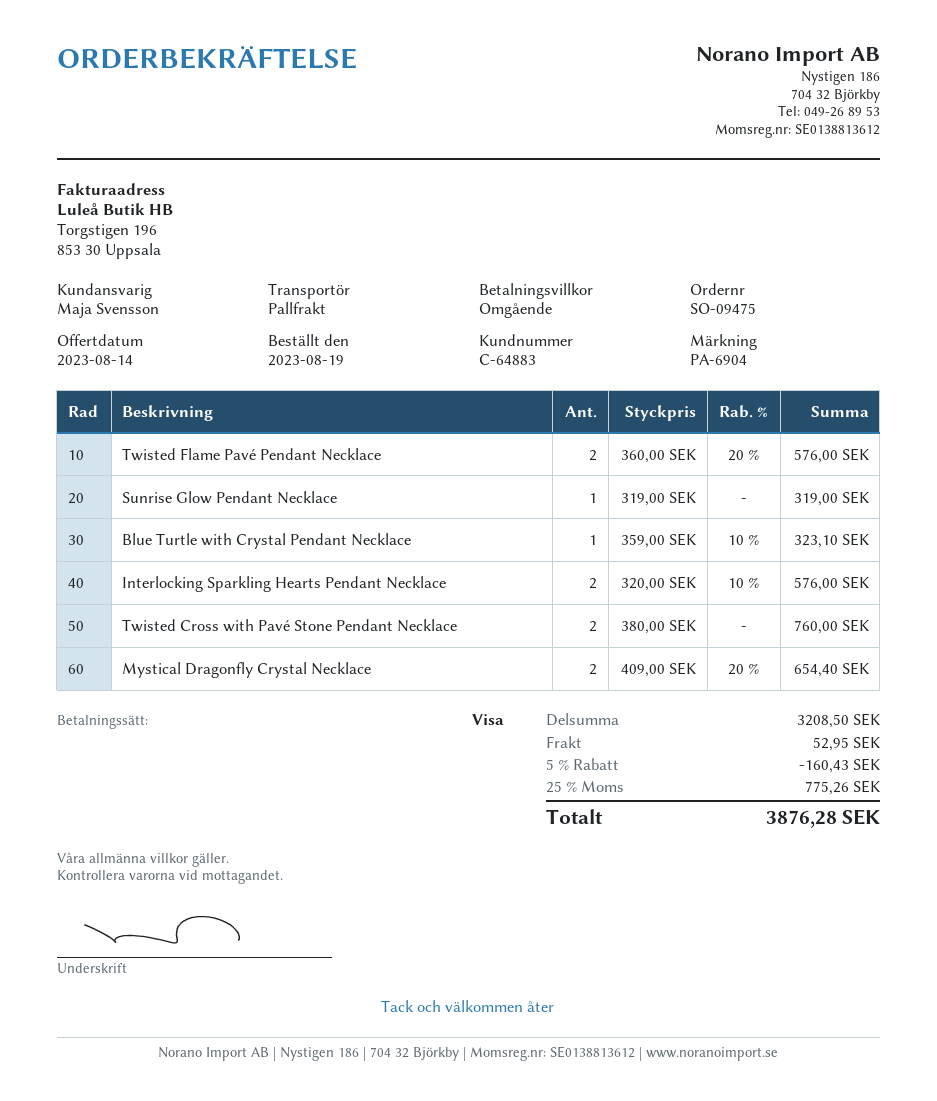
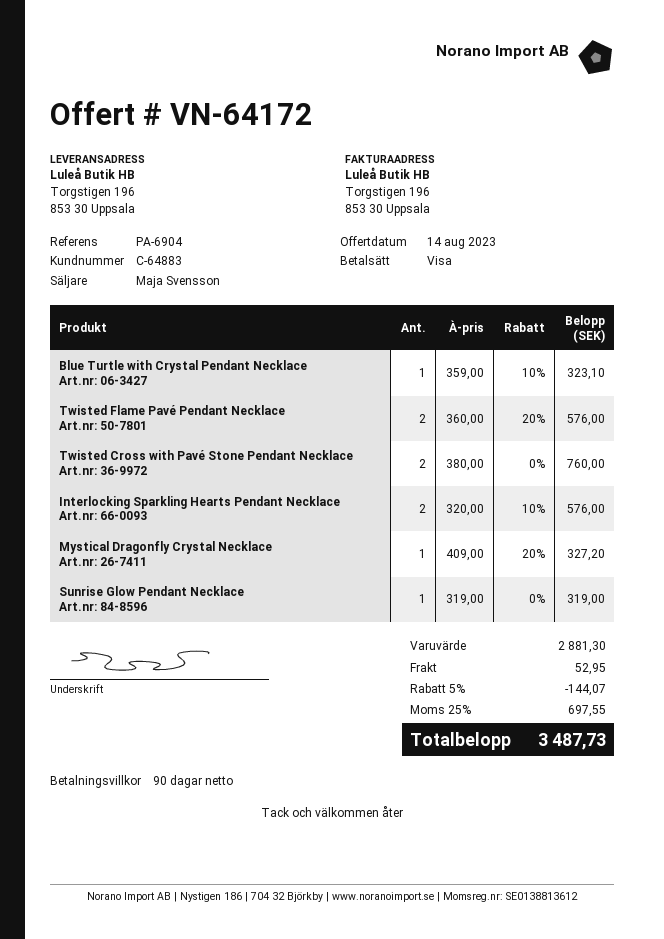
payment terms: on receipt -> 90 days
Mystical Dragonfly Crystal Necklace: 2 x 409.00 - 20% = 654.40 -> 1 x 409.00 - 20% = 327.20
subtotal: 3208.50 -> 2881.30
discount: 5% = 160.43 -> 5% = 144.07
tax: 25% = 775.26 -> 25% = 697.55
total: 3876.28 -> 3487.73

